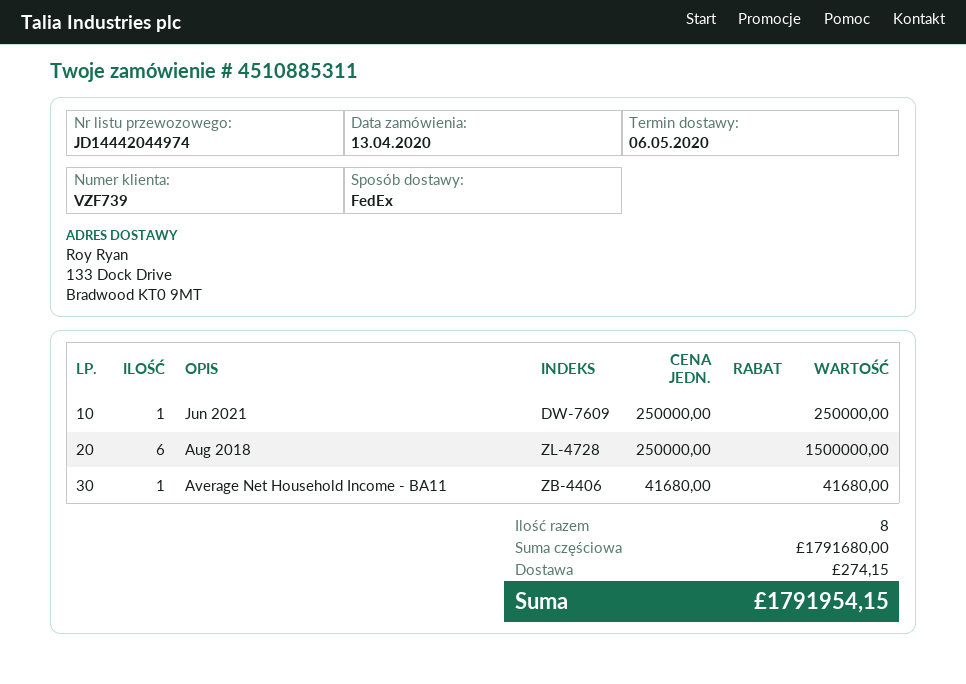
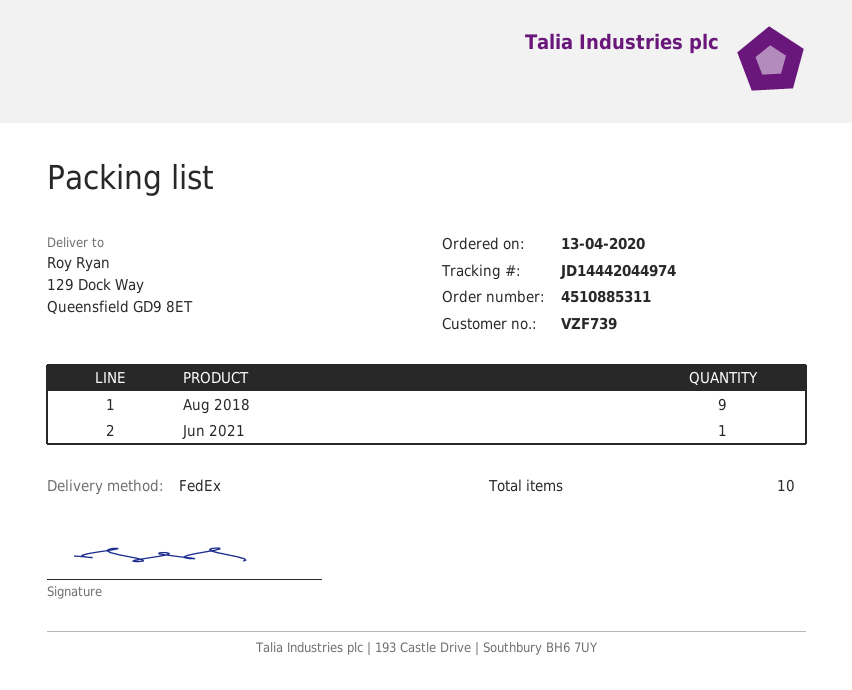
ship to: 133 Dock Drive, Bradwood KT0 9MT -> 129 Dock Way, Queensfield GD9 8ET
Aug 2018: 6 -> 9
Average Net Household Income - BA11: 1 -> none
total quantity: 8 -> 10

